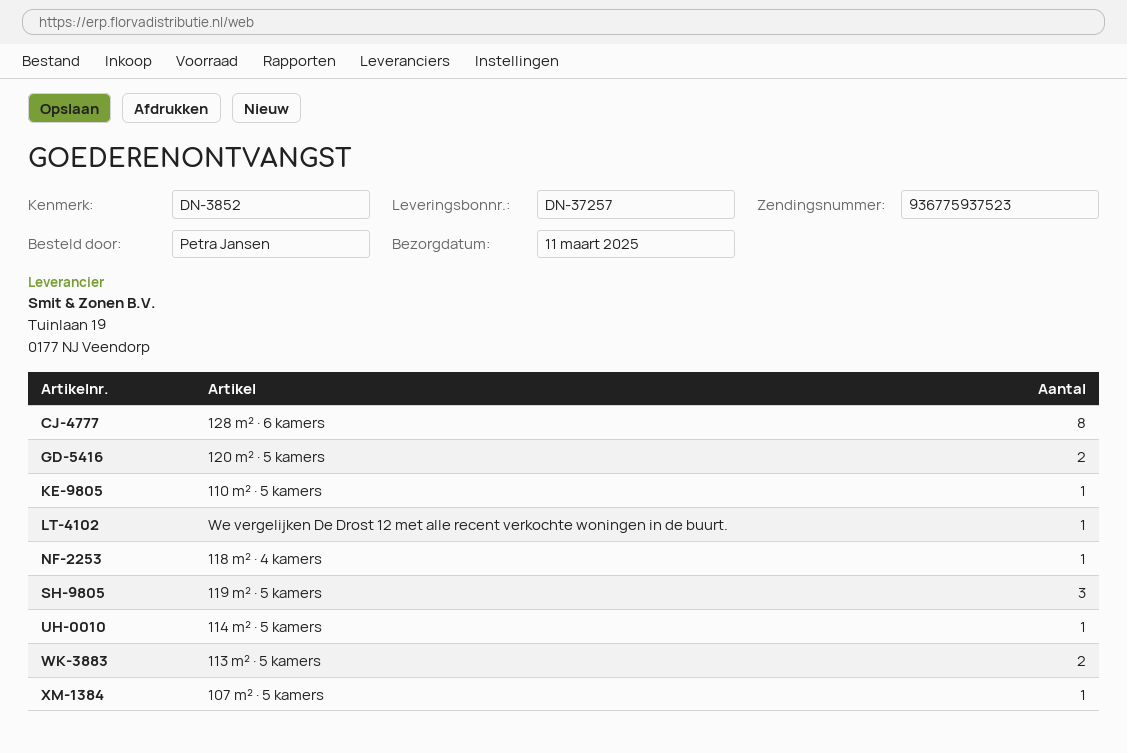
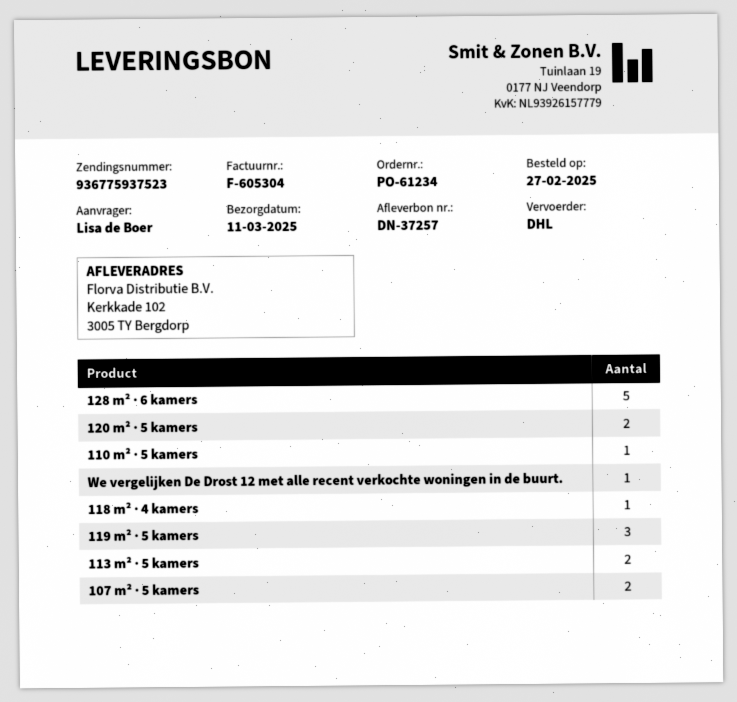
ordered by: Petra Jansen -> Lisa de Boer
128 m² · 6 kamers: 8 -> 5
114 m² · 5 kamers: 1 -> none
107 m² · 5 kamers: 1 -> 2

